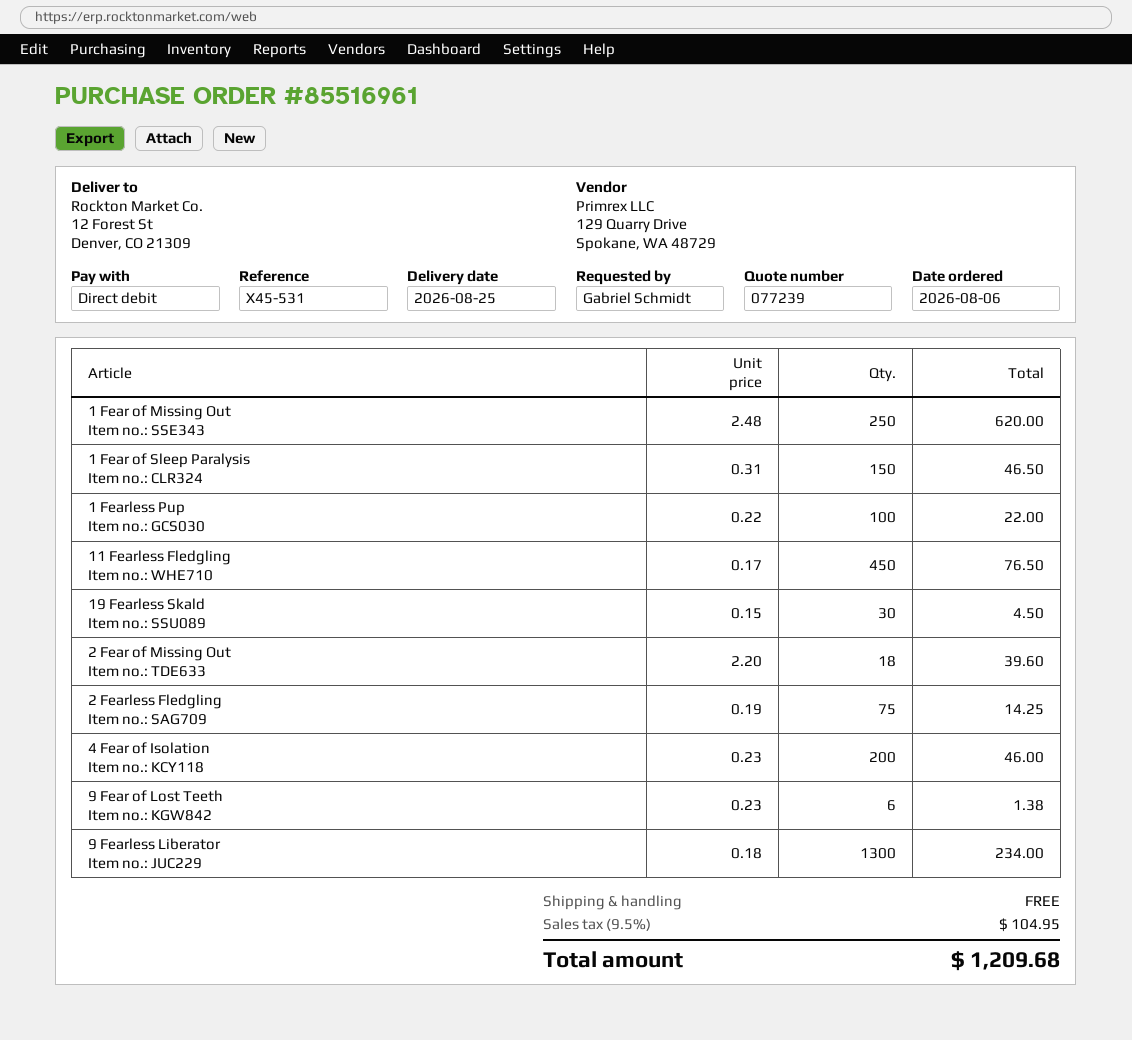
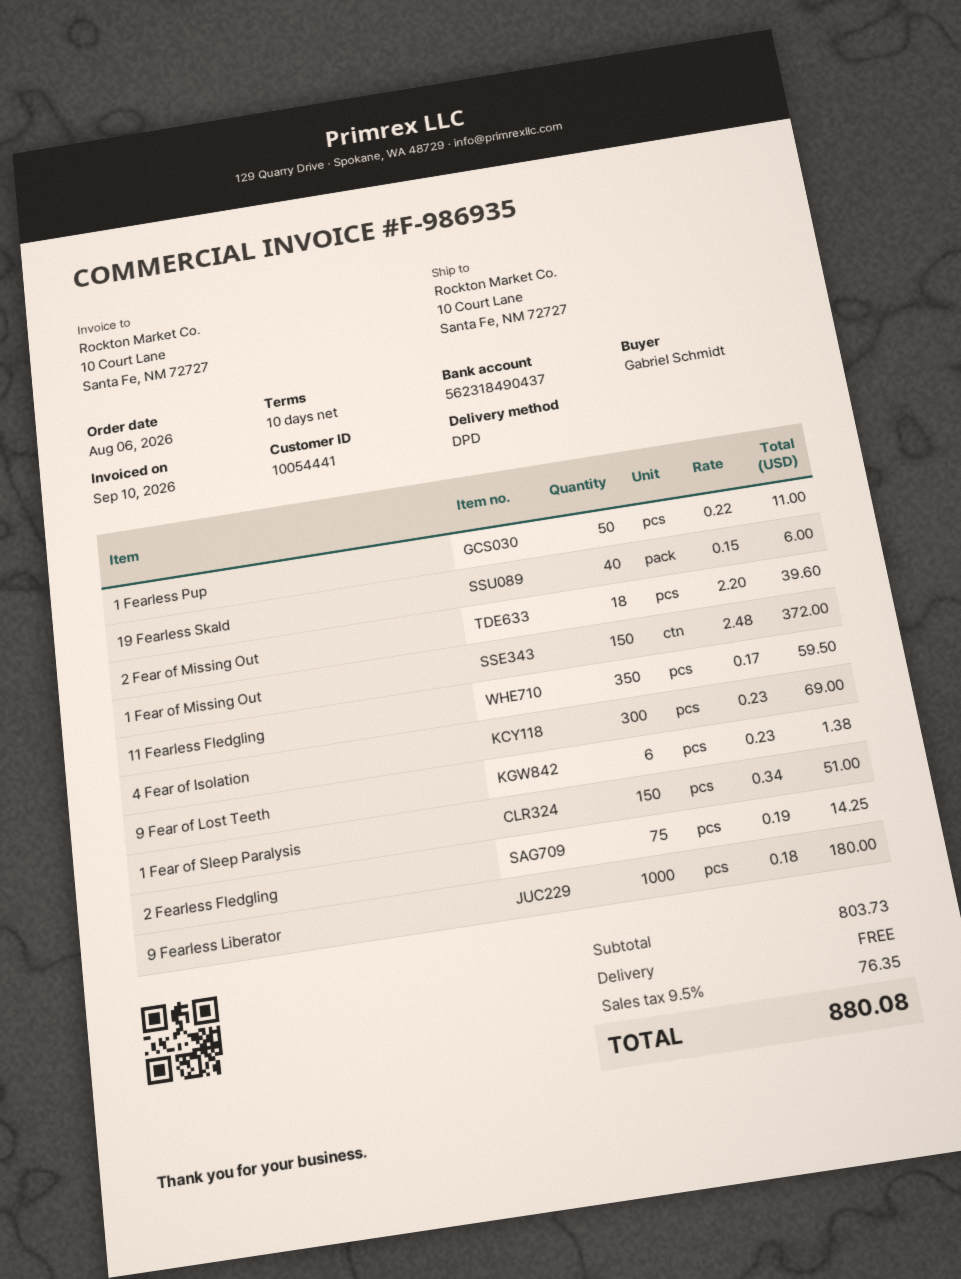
ship to: 12 Forest St, Denver, CO 21309 -> 10 Court Lane, Santa Fe, NM 72727
1 Fear of Missing Out: 250 x 2.48 = 620.00 -> 150 x 2.48 = 372.00
1 Fear of Sleep Paralysis: 150 x 0.31 = 46.50 -> 150 x 0.34 = 51.00
1 Fearless Pup: 100 x 0.22 = 22.00 -> 50 x 0.22 = 11.00
11 Fearless Fledgling: 450 x 0.17 = 76.50 -> 350 x 0.17 = 59.50
19 Fearless Skald: 30 x 0.15 = 4.50 -> 40 x 0.15 = 6.00
4 Fear of Isolation: 200 x 0.23 = 46.00 -> 300 x 0.23 = 69.00
9 Fearless Liberator: 1300 x 0.18 = 234.00 -> 1000 x 0.18 = 180.00
tax: 9.5% = 104.95 -> 9.5% = 76.35
total: 1209.68 -> 880.08

